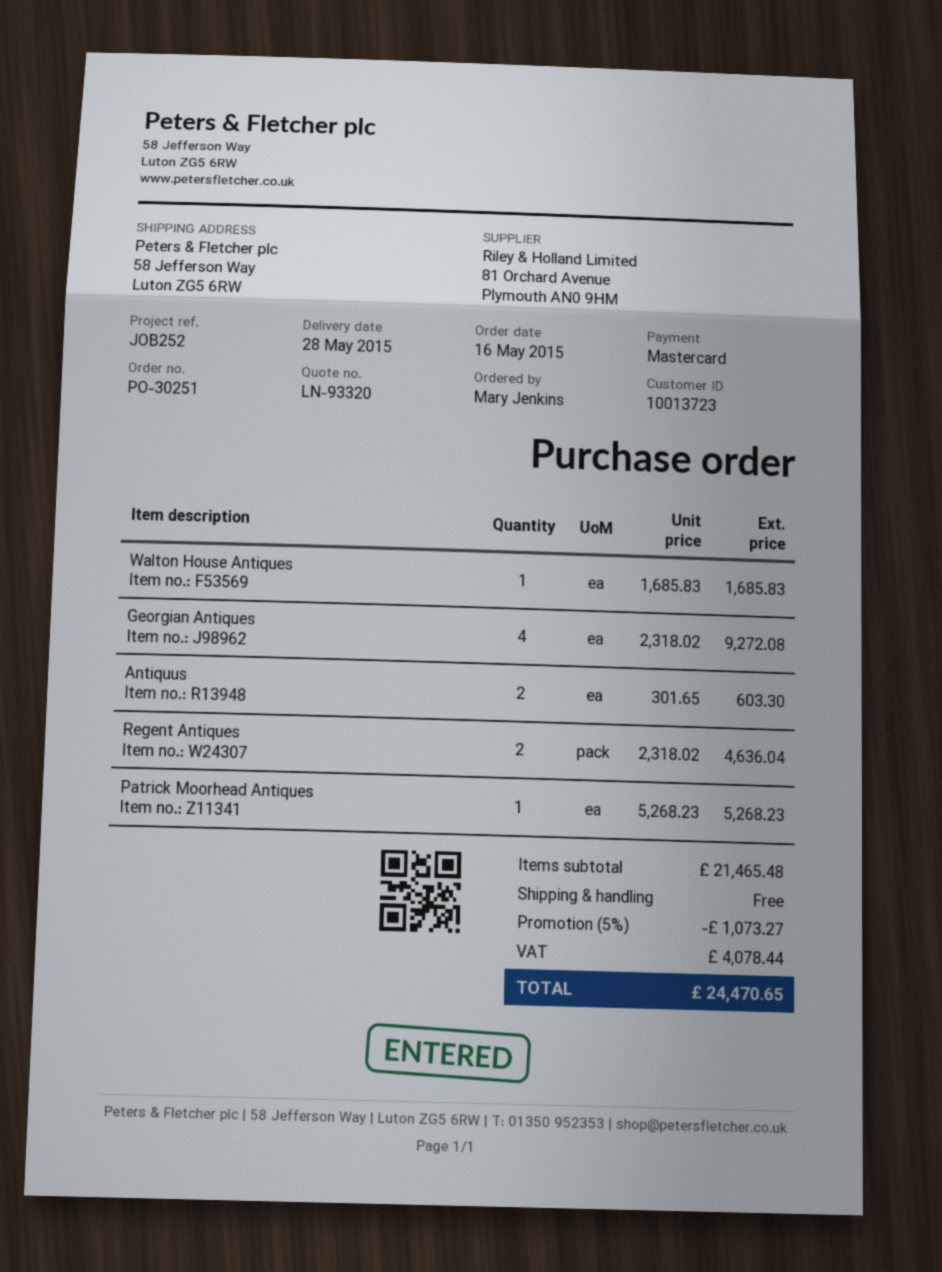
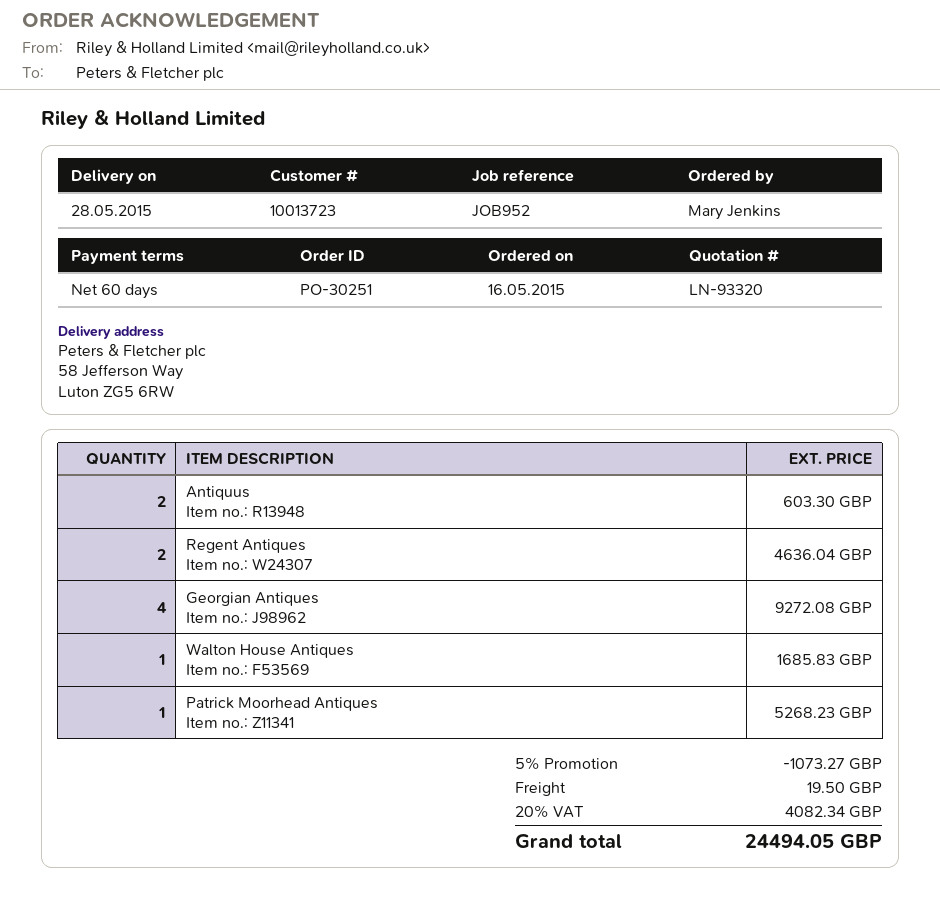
reference: JOB252 -> JOB952
shipping: 0.00 -> 19.50
tax: 4078.44 -> 4082.34
total: 24470.65 -> 24494.05

